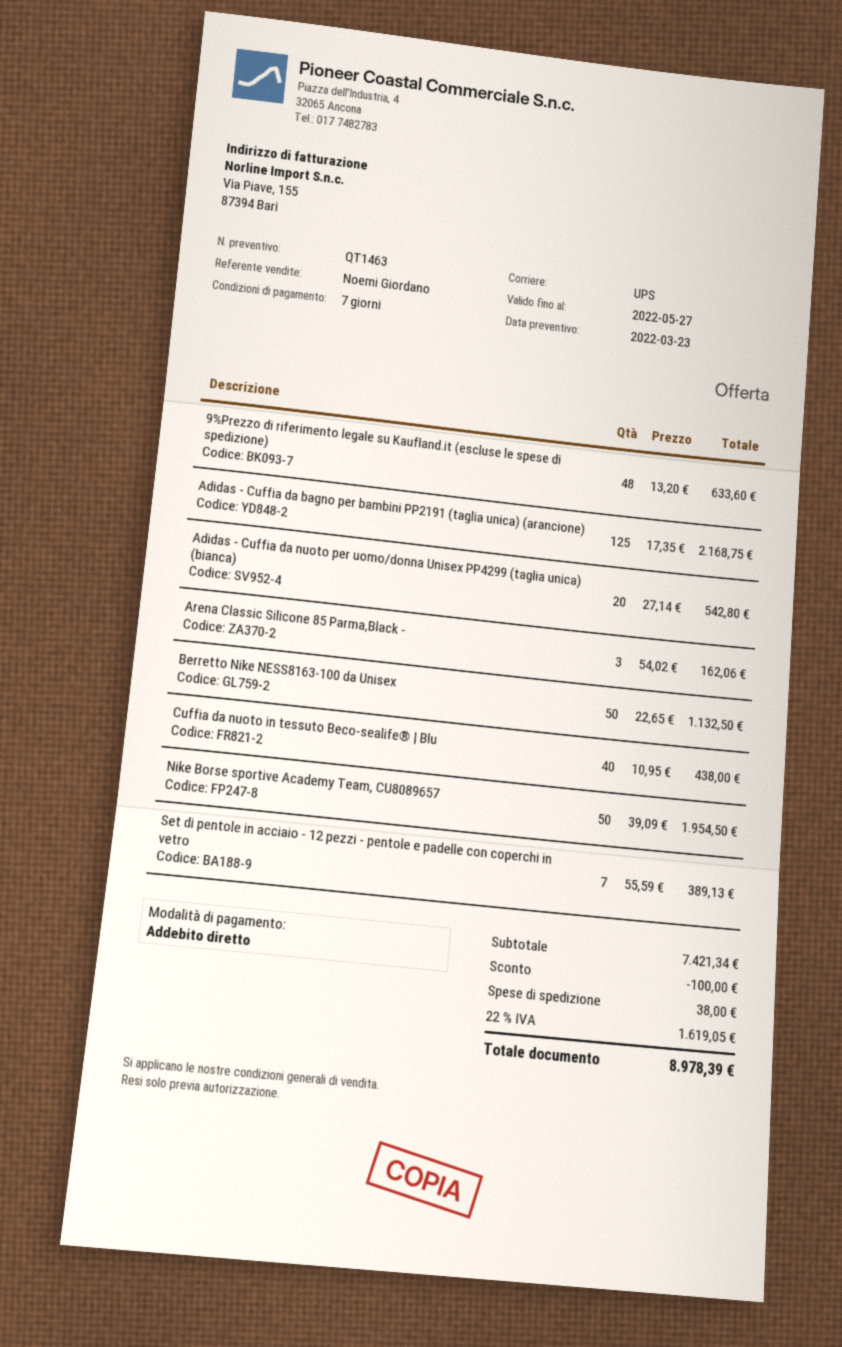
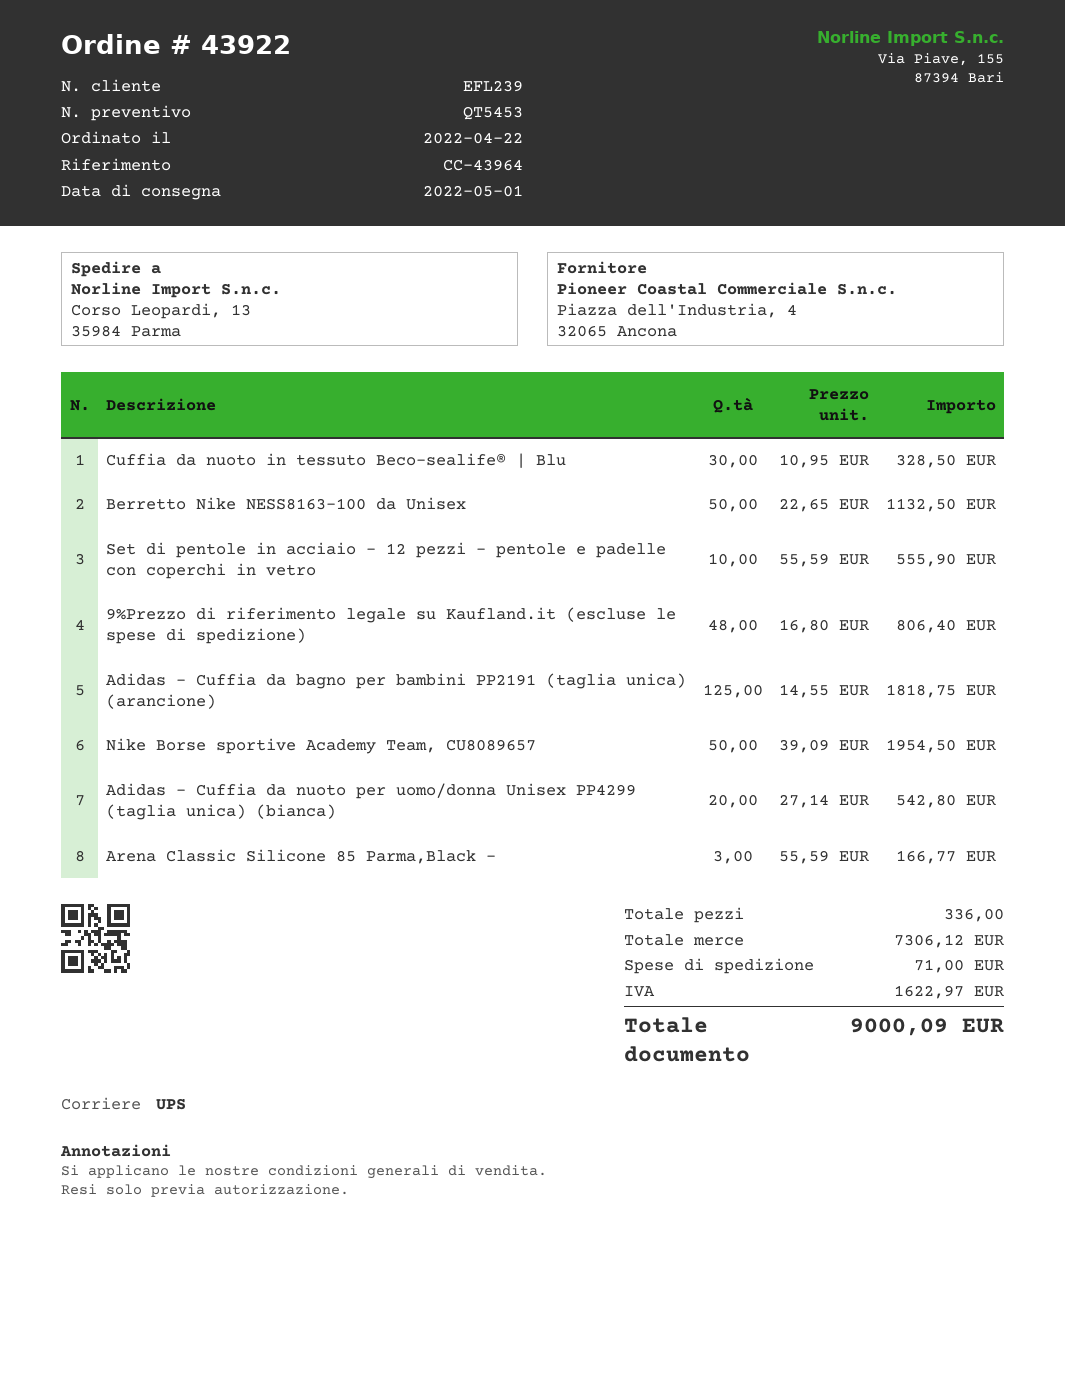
quote number: QT1463 -> QT5453
9%Prezzo di riferimento legale su Kaufland.it (escluse le spese di spedizione): 48 x 13.20 = 633.60 -> 48 x 16.80 = 806.40
Adidas - Cuffia da bagno per bambini PP2191 (taglia unica) (arancione): 125 x 17.35 = 2168.75 -> 125 x 14.55 = 1818.75
Arena Classic Silicone 85 Parma,Black -: 3 x 54.02 = 162.06 -> 3 x 55.59 = 166.77
Cuffia da nuoto in tessuto Beco-sealife® | Blu: 40 x 10.95 = 438.00 -> 30 x 10.95 = 328.50
Set di pentole in acciaio - 12 pezzi - pentole e padelle con coperchi in vetro: 7 x 55.59 = 389.13 -> 10 x 55.59 = 555.90
subtotal: 7421.34 -> 7306.12
discount: 100.00 -> none
shipping: 38.00 -> 71.00
tax: 1619.05 -> 1622.97
total: 8978.39 -> 9000.09

